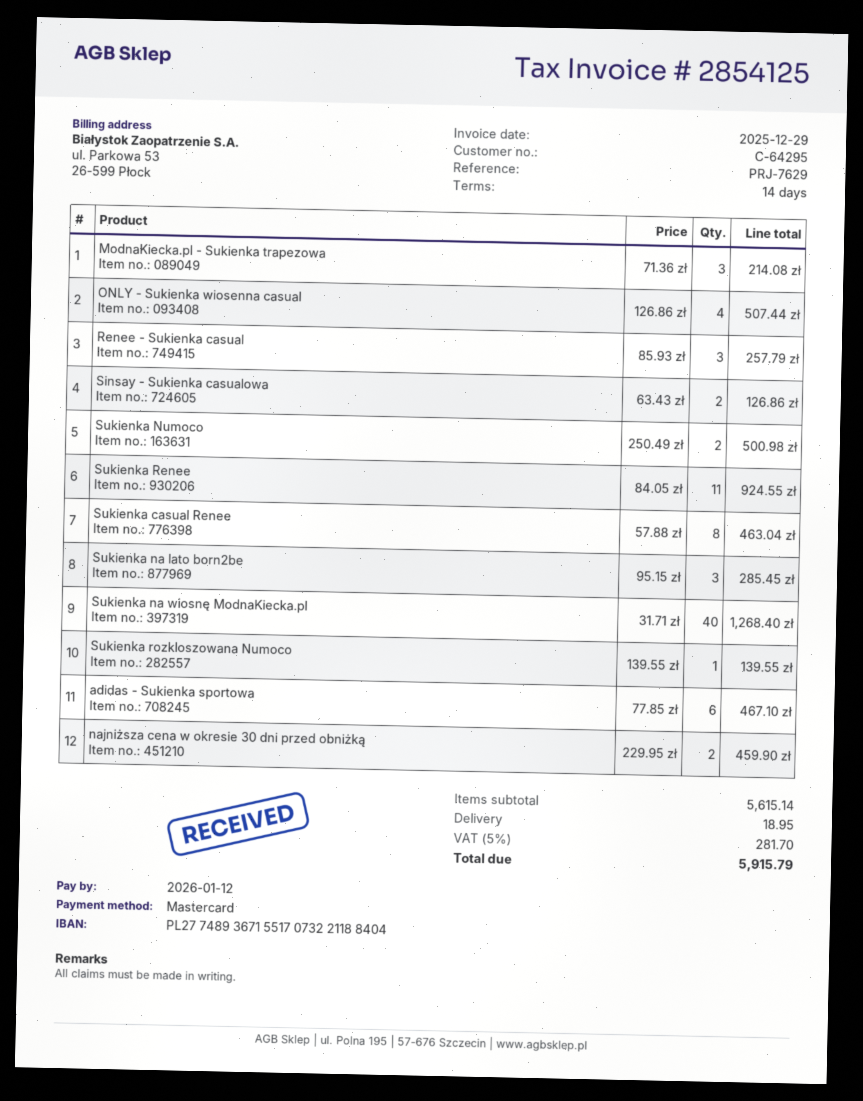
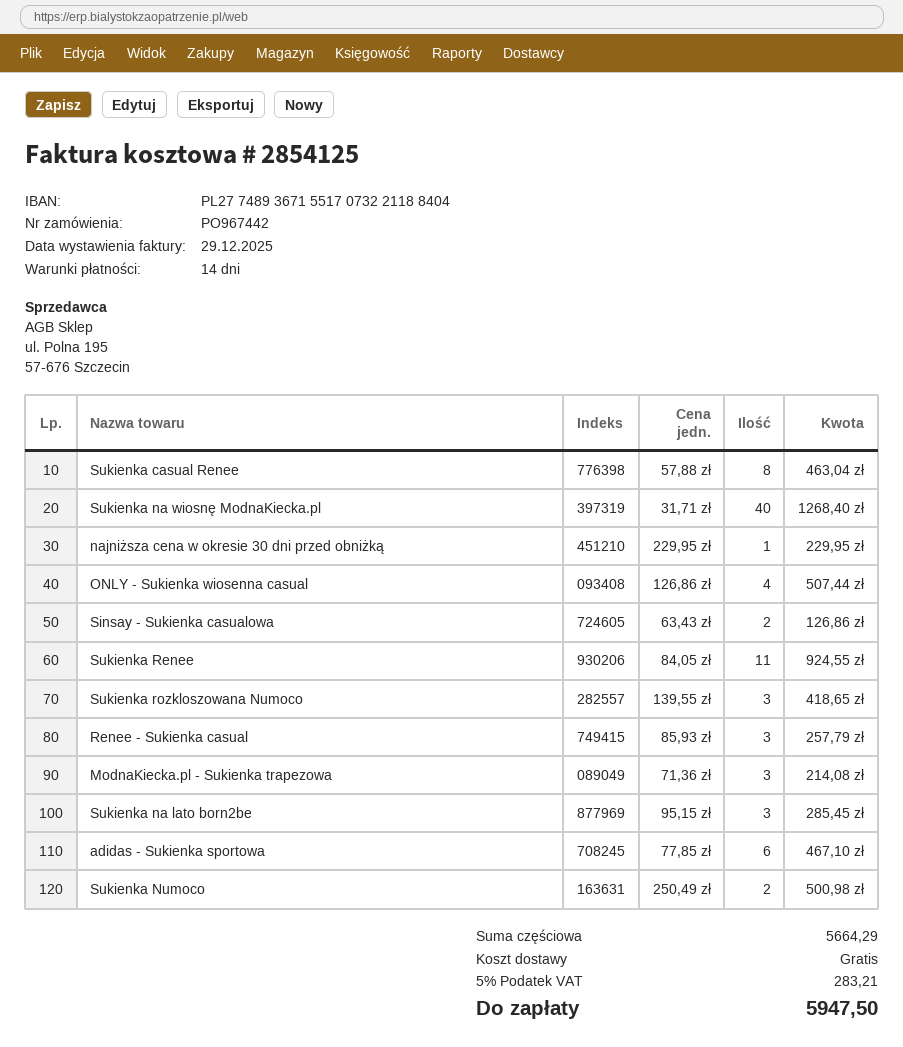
Sukienka rozkloszowana Numoco: 1 x 139.55 = 139.55 -> 3 x 139.55 = 418.65
najniższa cena w okresie 30 dni przed obniżką: 2 x 229.95 = 459.90 -> 1 x 229.95 = 229.95
subtotal: 5615.14 -> 5664.29
shipping: 18.95 -> 0.00
tax: 5% = 281.70 -> 5% = 283.21
total: 5915.79 -> 5947.50

